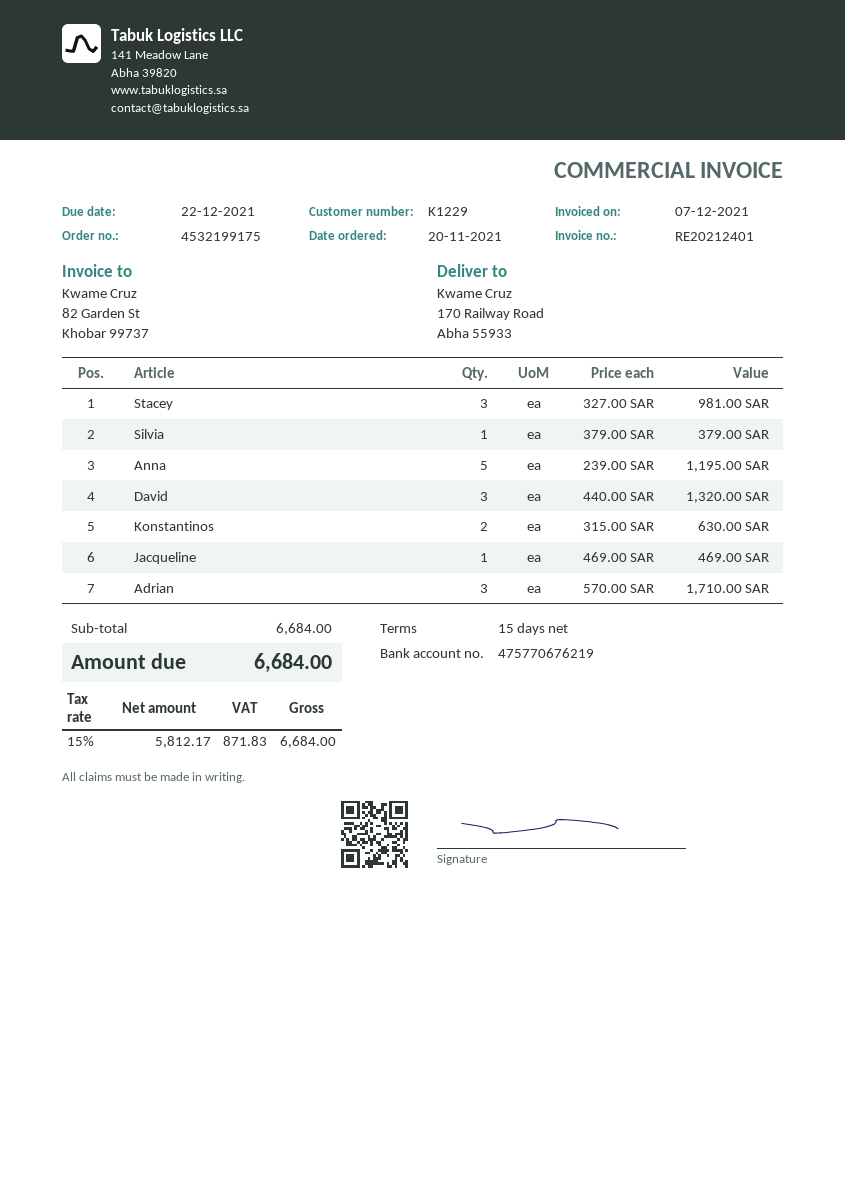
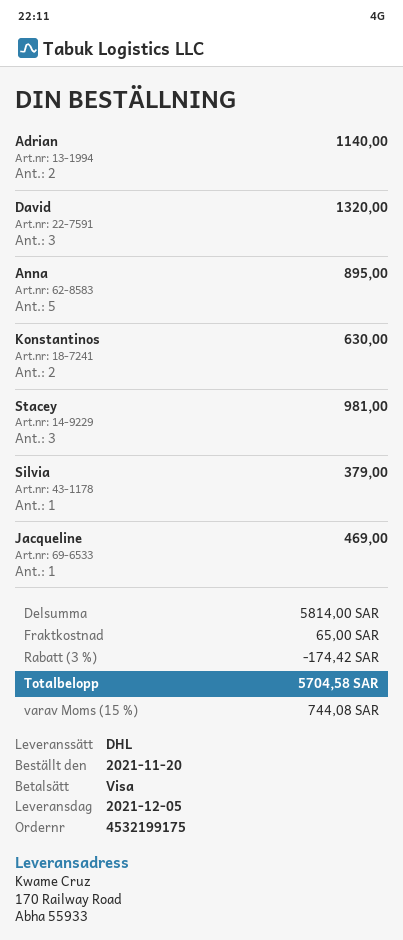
Anna: 5 for 1195.00 -> 5 for 895.00
Adrian: 3 for 1710.00 -> 2 for 1140.00
subtotal: 6684.00 -> 5814.00
discount: none -> 3% = 174.42
shipping: none -> 65.00
tax: 15% = 871.83 -> 15% = 744.08
total: 6684.00 -> 5704.58

